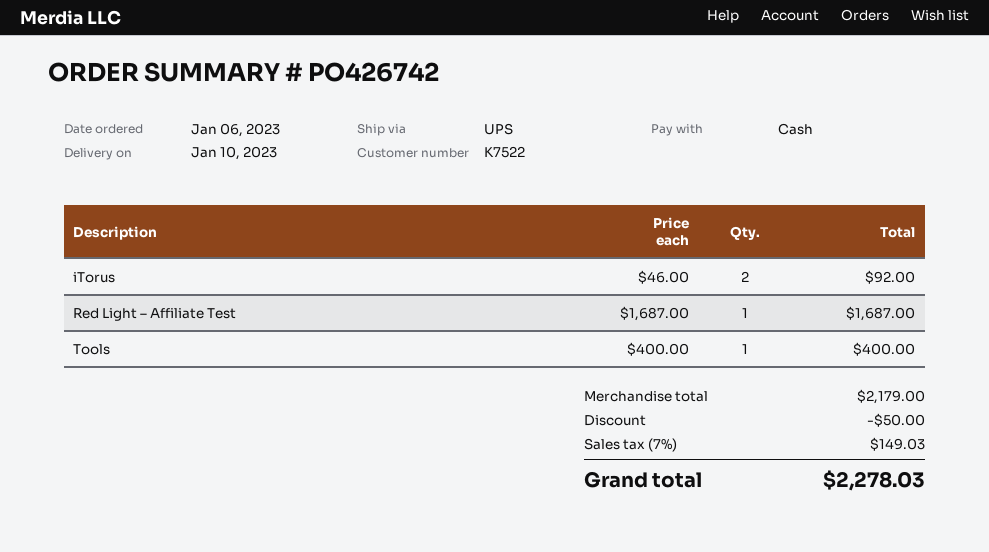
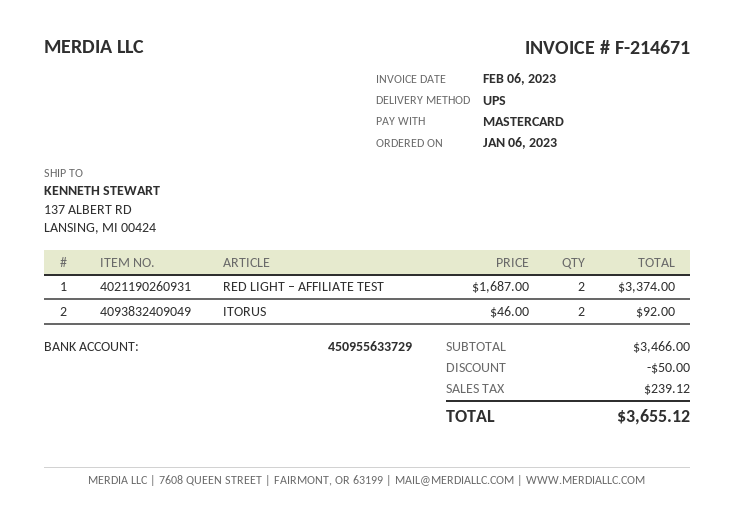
payment method: cash -> Mastercard
Red Light – Affiliate Test: 1 x 1687.00 = 1687.00 -> 2 x 1687.00 = 3374.00
Tools: 1 x 400.00 = 400.00 -> none
subtotal: 2179.00 -> 3466.00
tax: 149.03 -> 239.12
total: 2278.03 -> 3655.12

